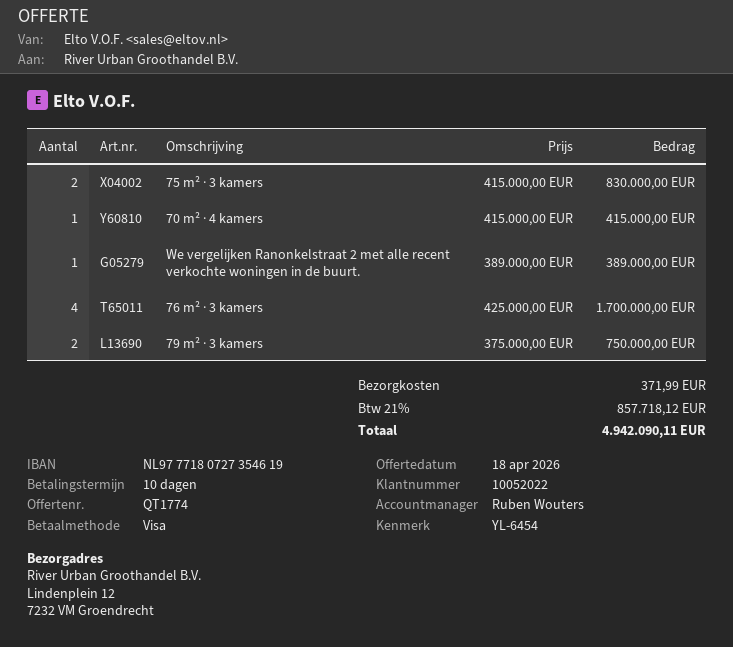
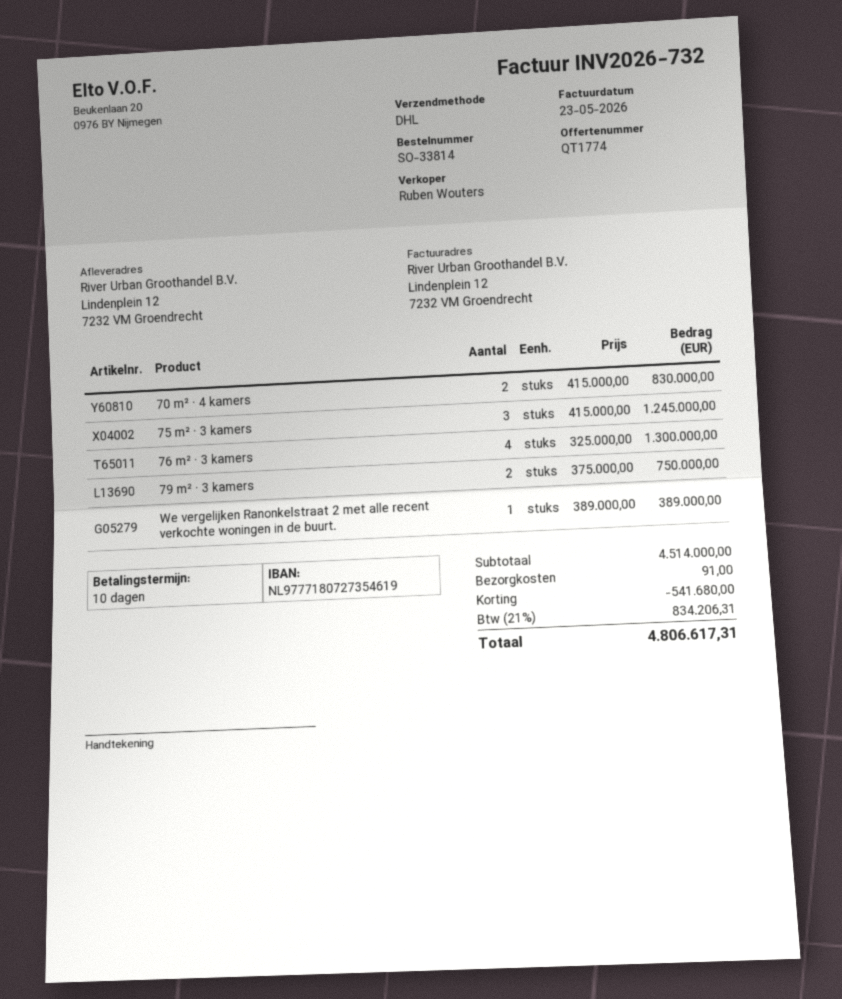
75 m² · 3 kamers: 2 x 415000.00 = 830000.00 -> 3 x 415000.00 = 1245000.00
70 m² · 4 kamers: 1 x 415000.00 = 415000.00 -> 2 x 415000.00 = 830000.00
76 m² · 3 kamers: 4 x 425000.00 = 1700000.00 -> 4 x 325000.00 = 1300000.00
discount: none -> 541680.00
shipping: 371.99 -> 91.00
tax: 21% = 857718.12 -> 21% = 834206.31
total: 4942090.11 -> 4806617.31

